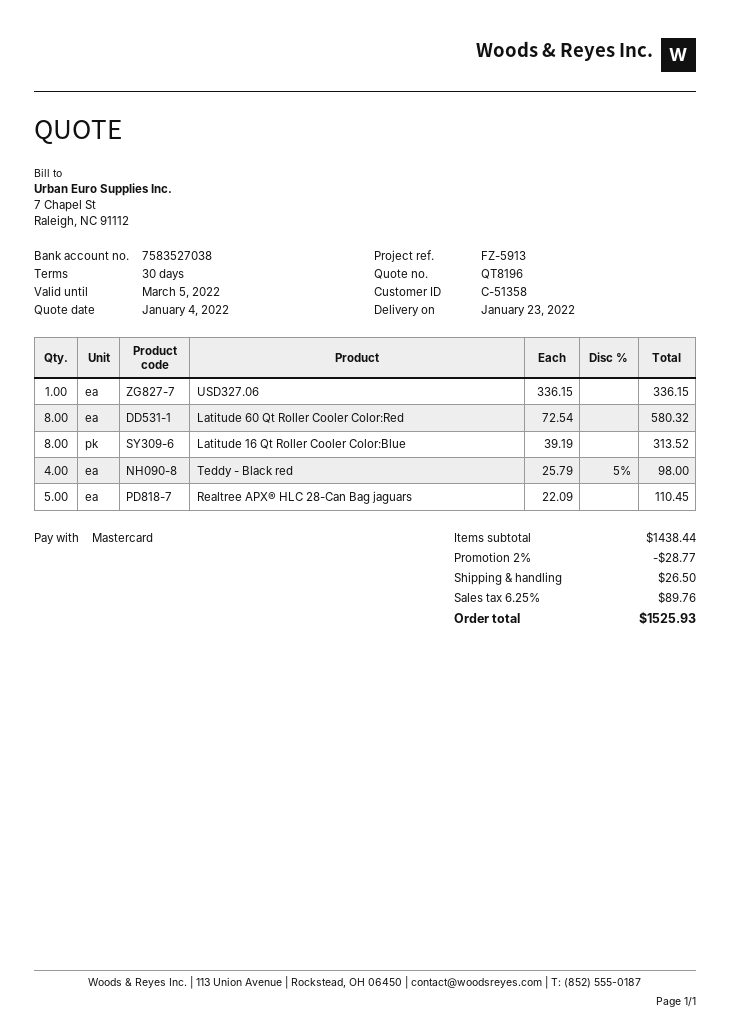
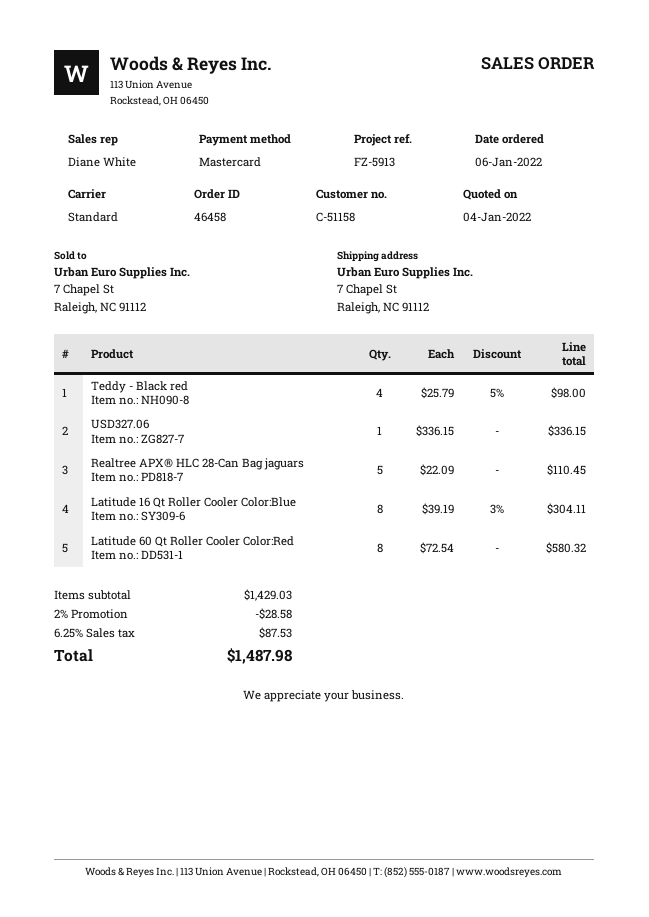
customer number: C-51358 -> C-51158
Latitude 16 Qt Roller Cooler Color:Blue: 8 x 39.19 = 313.52 -> 8 x 39.19 - 3% = 304.11
subtotal: 1438.44 -> 1429.03
discount: 2% = 28.77 -> 2% = 28.58
shipping: 26.50 -> none
tax: 6.25% = 89.76 -> 6.25% = 87.53
total: 1525.93 -> 1487.98

